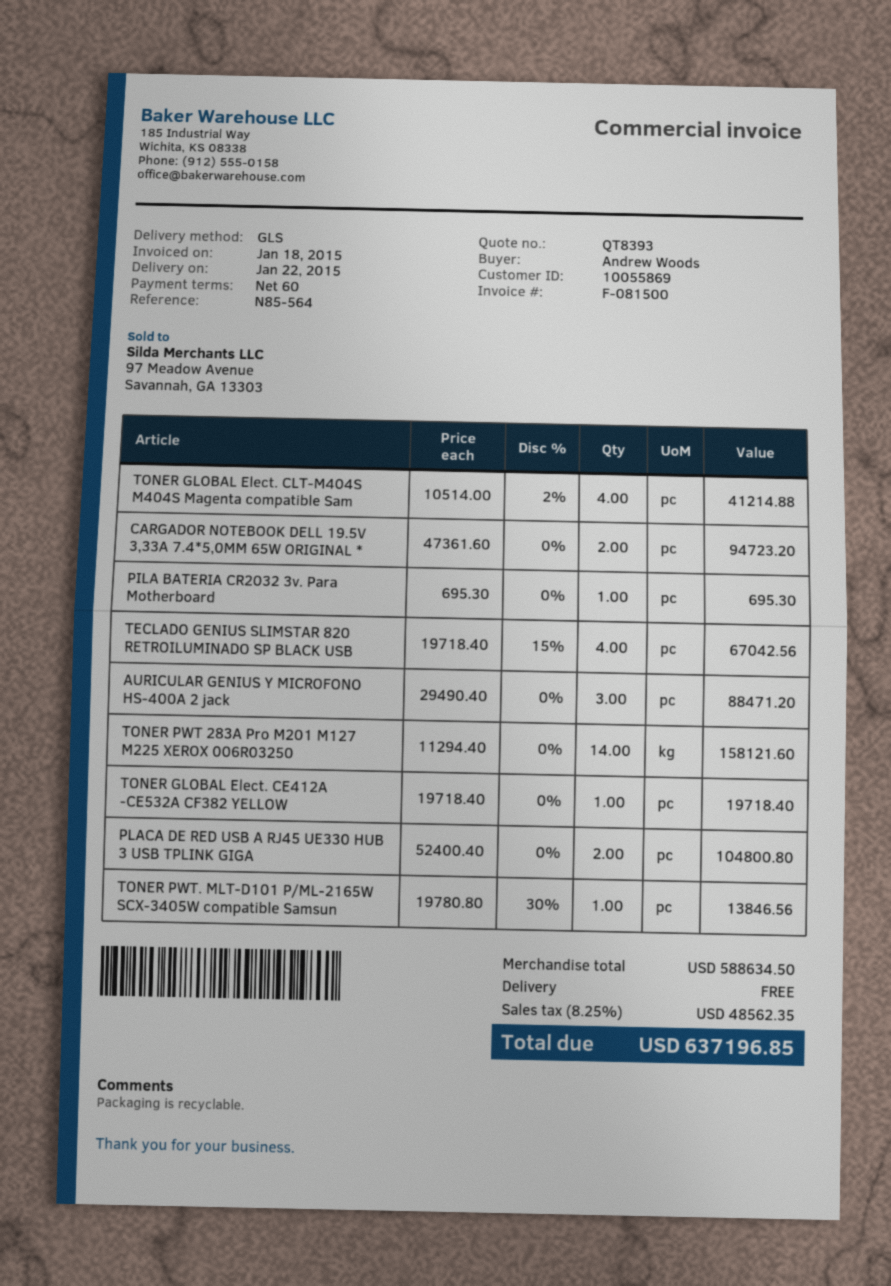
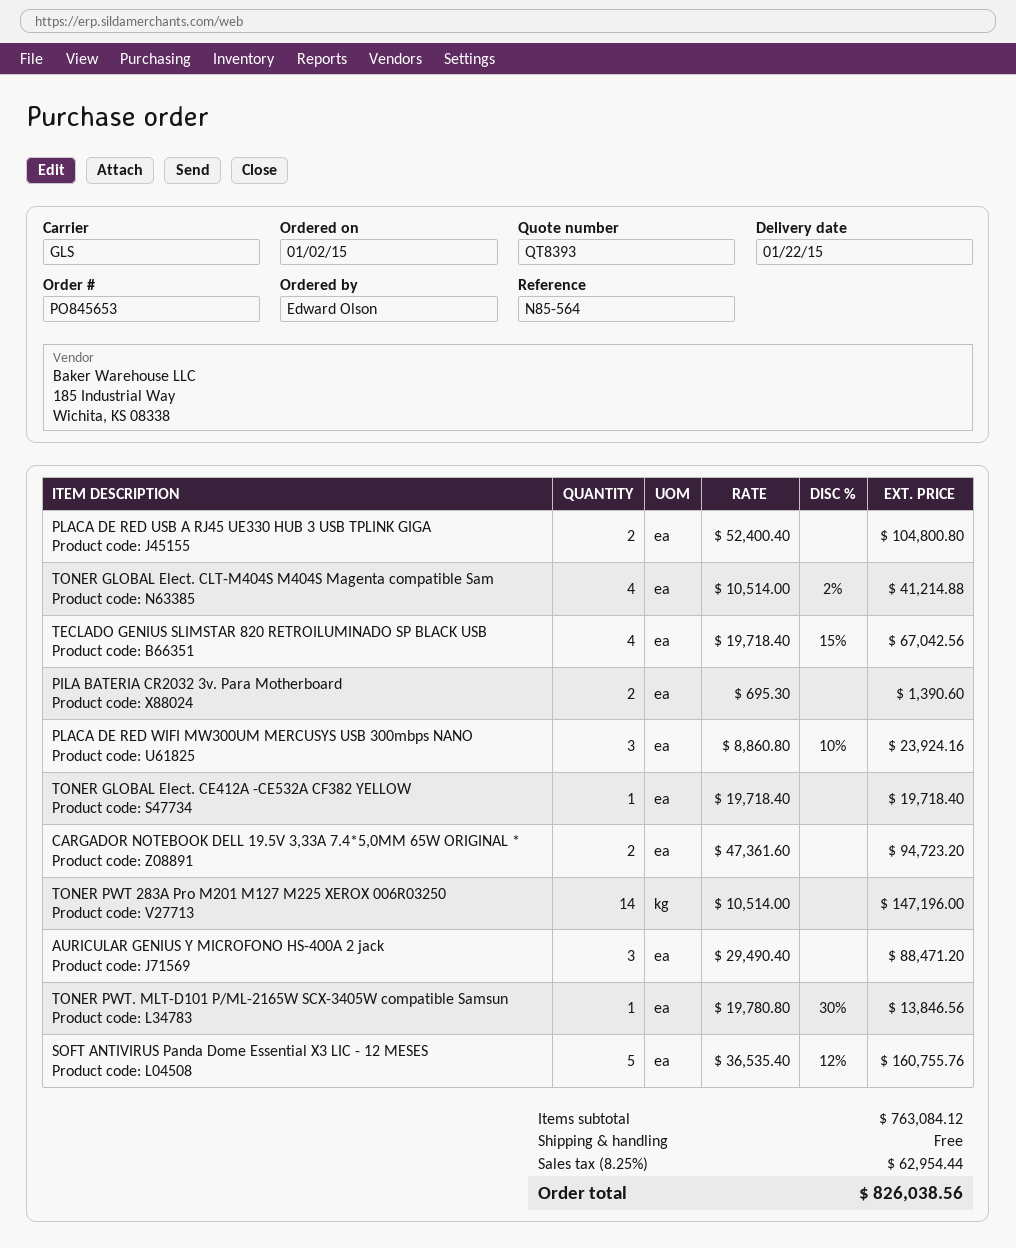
ordered by: Andrew Woods -> Edward Olson
PILA BATERIA CR2032 3v. Para Motherboard: 1 x 695.30 = 695.30 -> 2 x 695.30 = 1390.60
TONER PWT 283A Pro M201 M127 M225 XEROX 006R03250: 14 x 11294.40 = 158121.60 -> 14 x 10514.00 = 147196.00
PLACA DE RED WIFI MW300UM MERCUSYS USB 300mbps NANO: none -> 3 x 8860.80 - 10% = 23924.16
SOFT ANTIVIRUS Panda Dome Essential X3 LIC - 12 MESES: none -> 5 x 36535.40 - 12% = 160755.76
subtotal: 588634.50 -> 763084.12
tax: 8.25% = 48562.35 -> 8.25% = 62954.44
total: 637196.85 -> 826038.56

